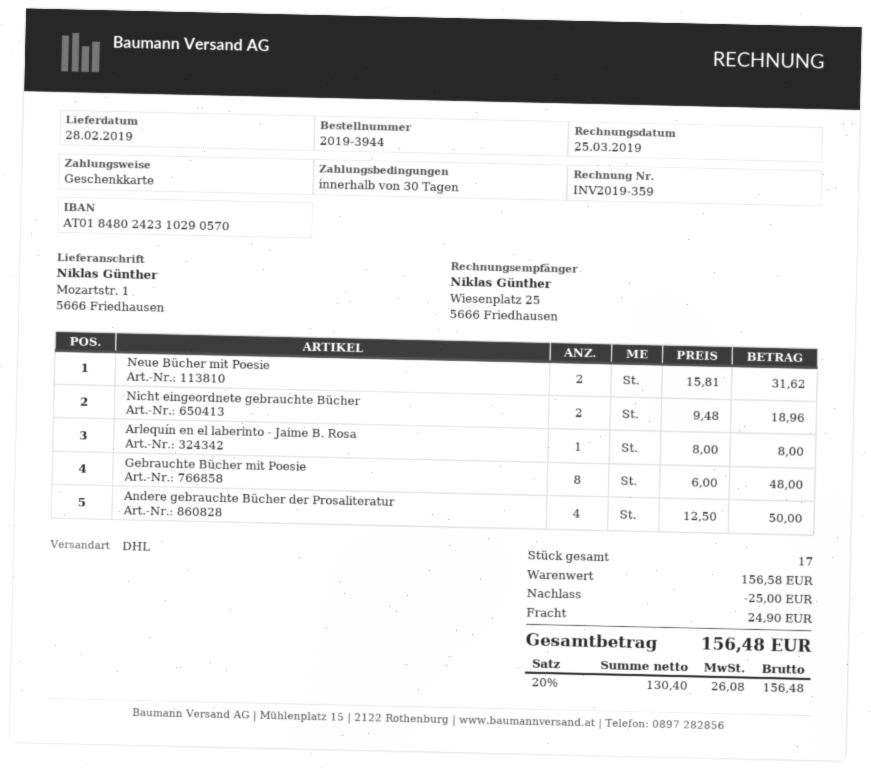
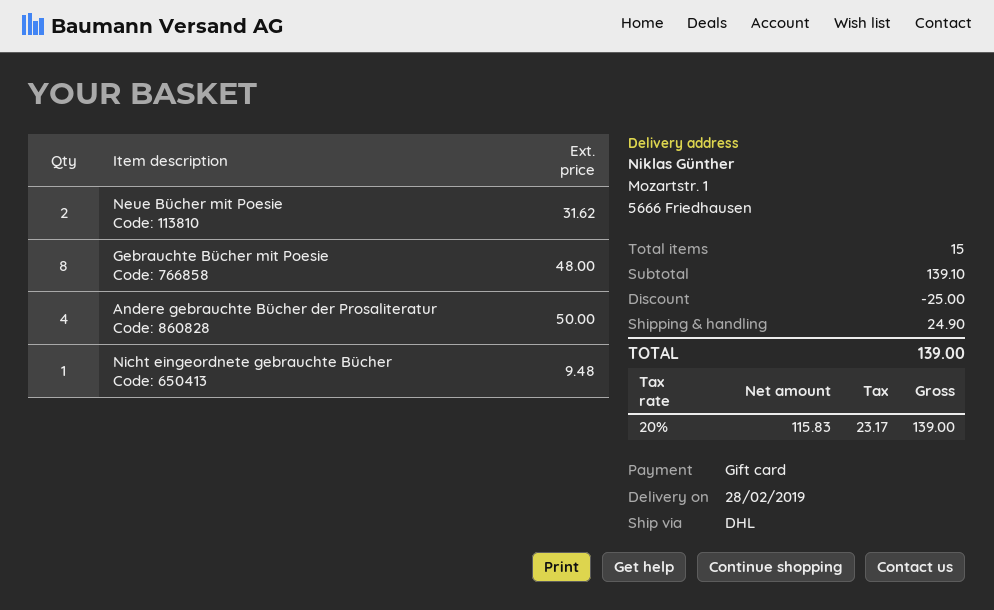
Nicht eingeordnete gebrauchte Bücher: 2 for 18.96 -> 1 for 9.48
Arlequín en el laberinto - Jaime B. Rosa: 1 for 8.00 -> none
total quantity: 17 -> 15
subtotal: 156.58 -> 139.10
net: 130.40 -> 115.83
tax: 20% = 26.08 -> 20% = 23.17
total: 156.48 -> 139.00

